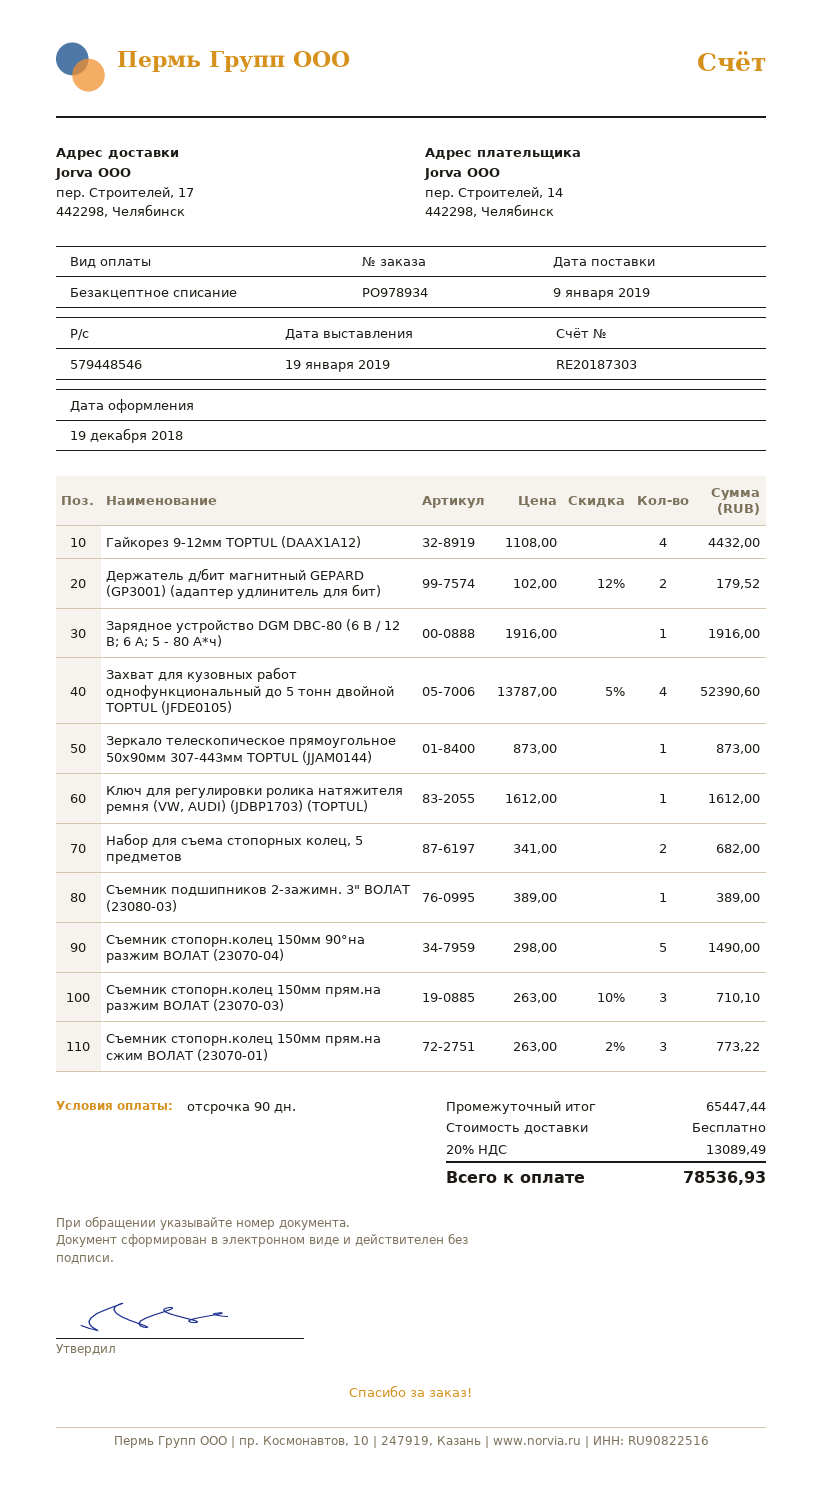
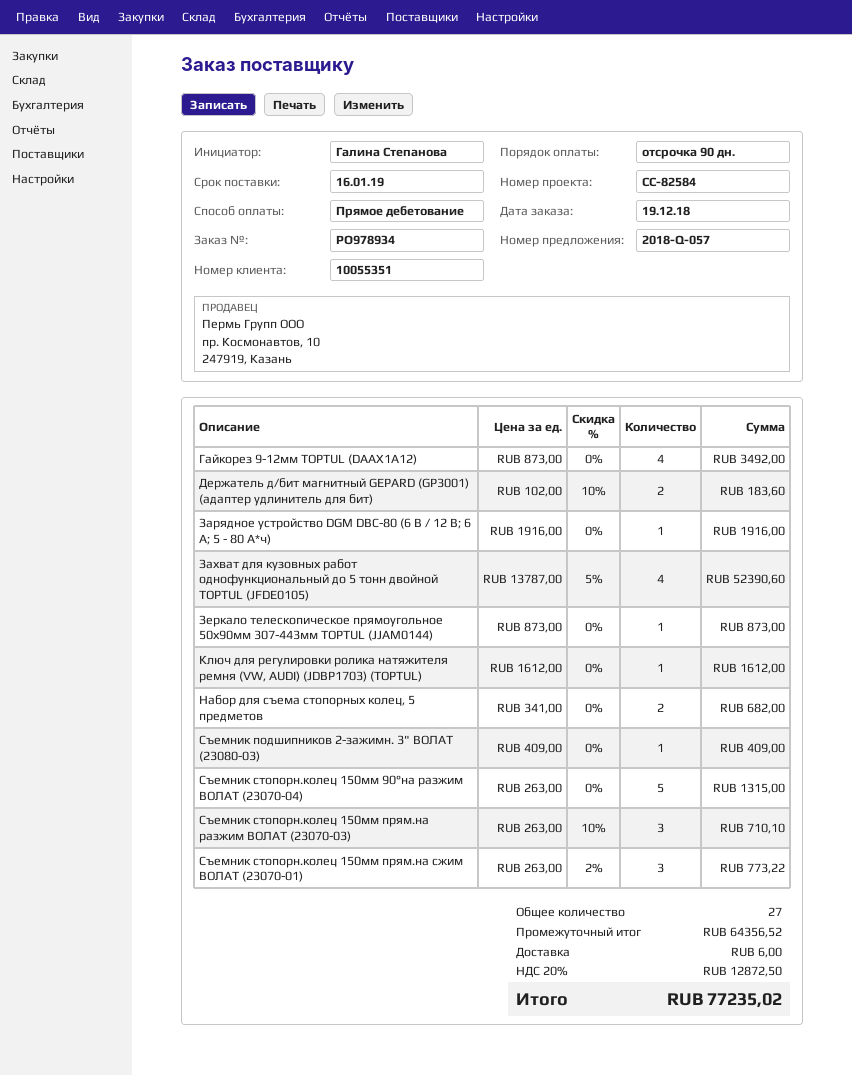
delivery date: 2019-01-09 -> 2019-01-16
Гайкорез 9-12мм TOPTUL (DAAX1A12): 4 x 1108.00 = 4432.00 -> 4 x 873.00 = 3492.00
Держатель д/бит магнитный GEPARD (GP3001) (адаптер удлинитель для бит): 2 x 102.00 - 12% = 179.52 -> 2 x 102.00 - 10% = 183.60
Съемник подшипников 2-зажимн. 3" ВОЛАТ (23080-03): 1 x 389.00 = 389.00 -> 1 x 409.00 = 409.00
Съемник стопорн.колец 150мм 90°на разжим ВОЛАТ (23070-04): 5 x 298.00 = 1490.00 -> 5 x 263.00 = 1315.00
subtotal: 65447.44 -> 64356.52
shipping: 0.00 -> 6.00
tax: 20% = 13089.49 -> 20% = 12872.50
total: 78536.93 -> 77235.02

